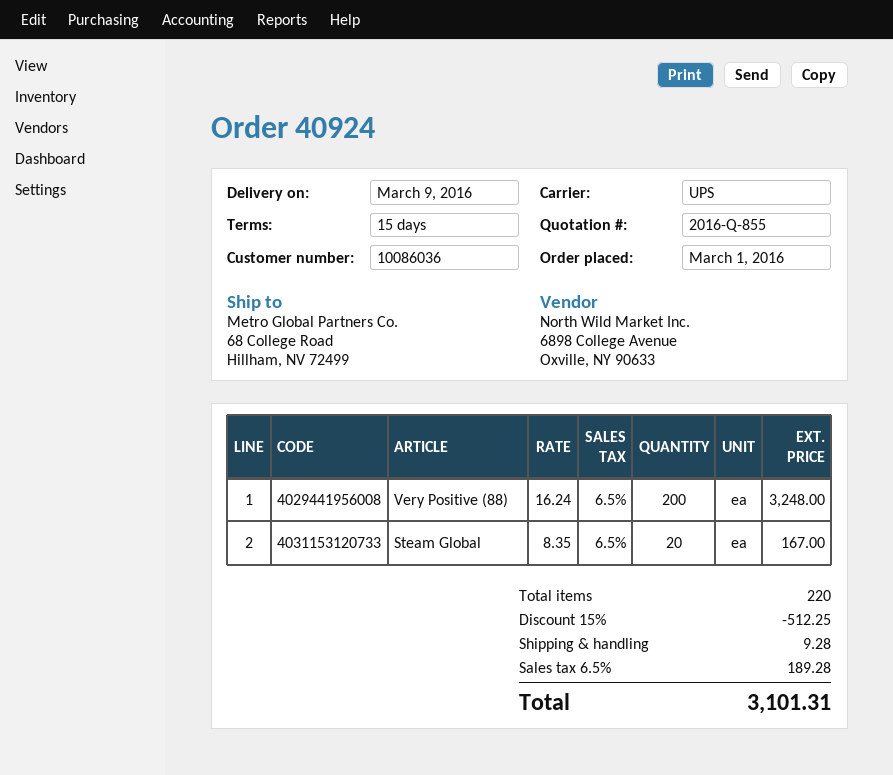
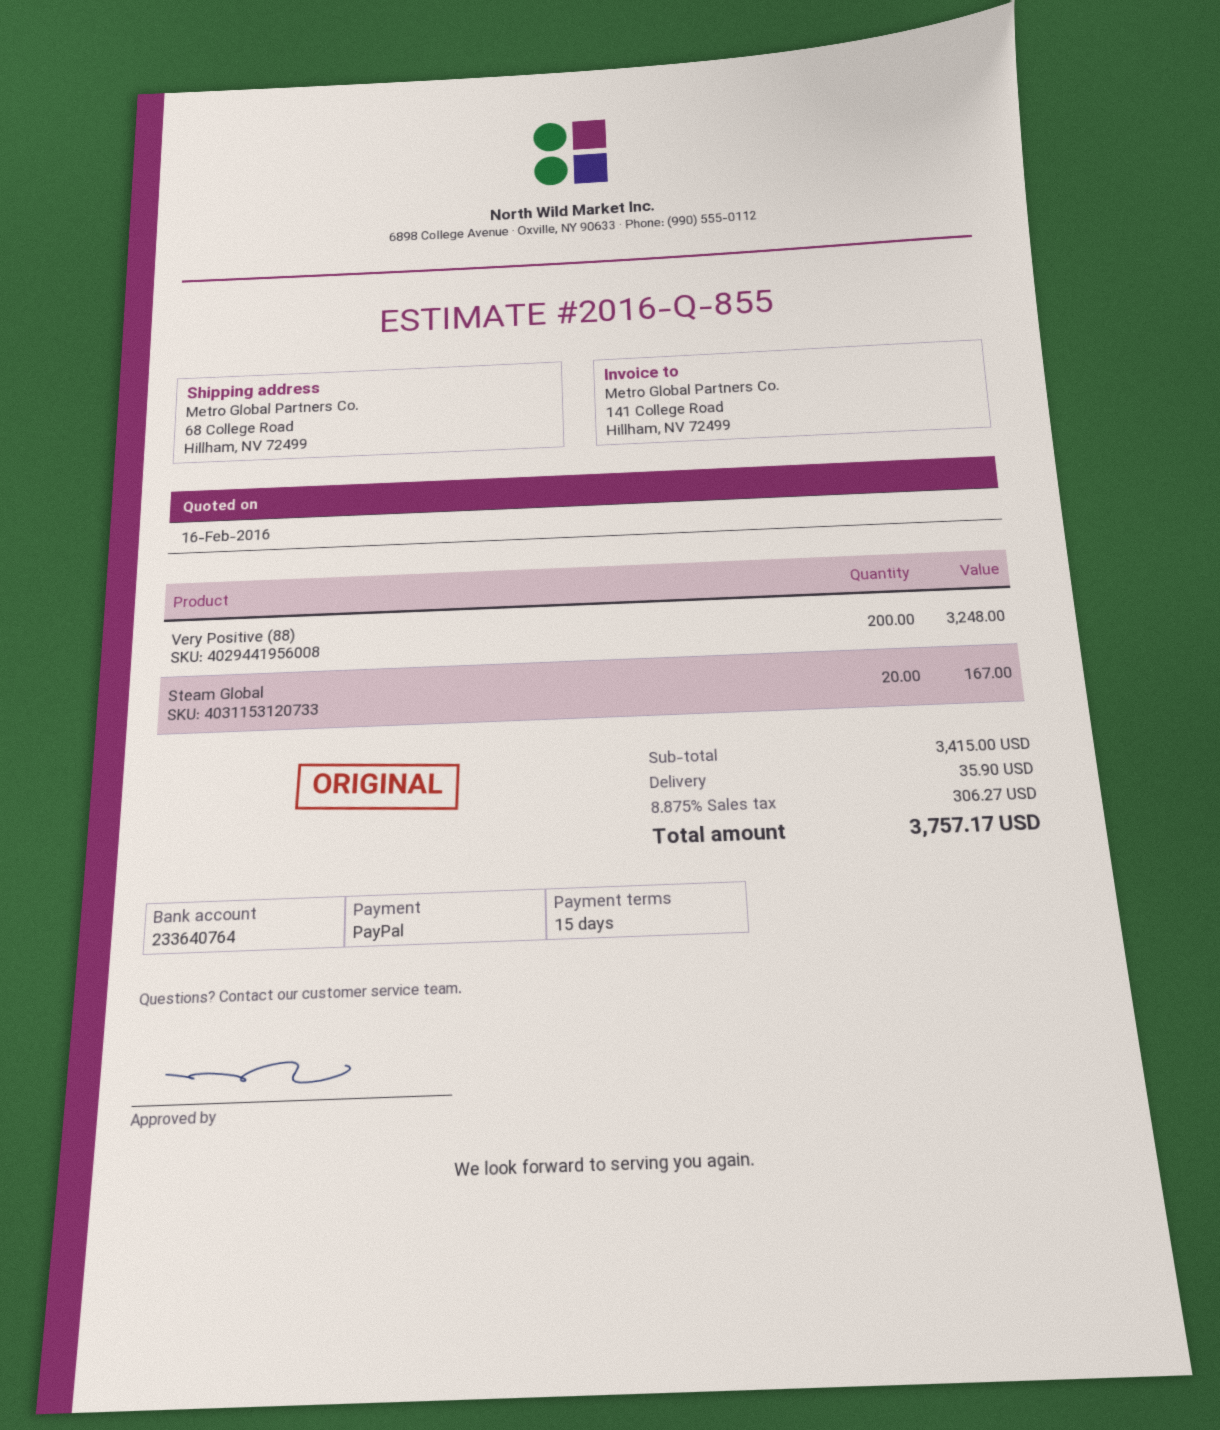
discount: 15% = 512.25 -> none
shipping: 9.28 -> 35.90
tax: 6.5% = 189.28 -> 8.875% = 306.27
total: 3101.31 -> 3757.17

